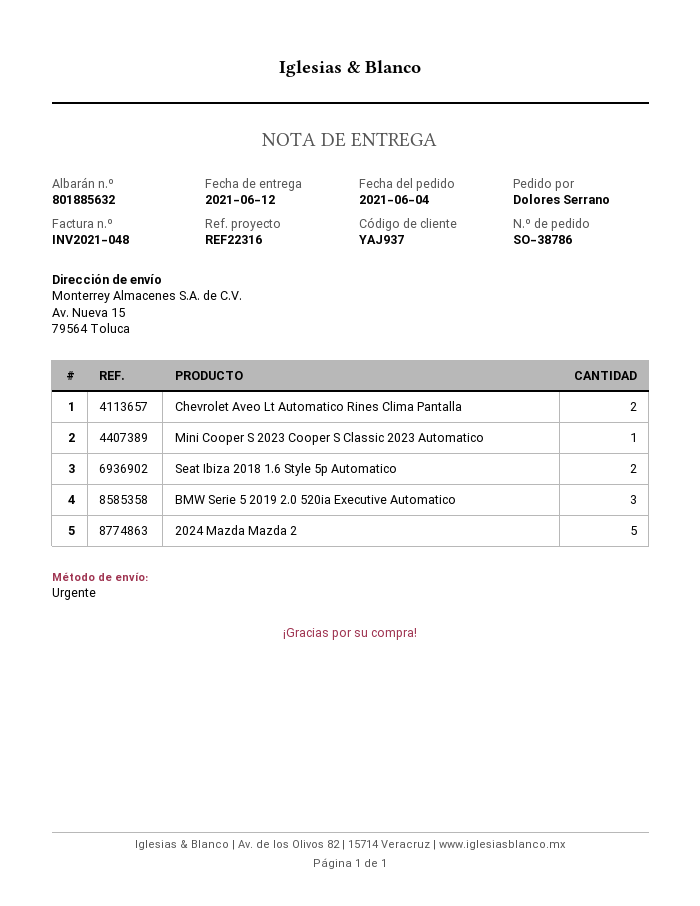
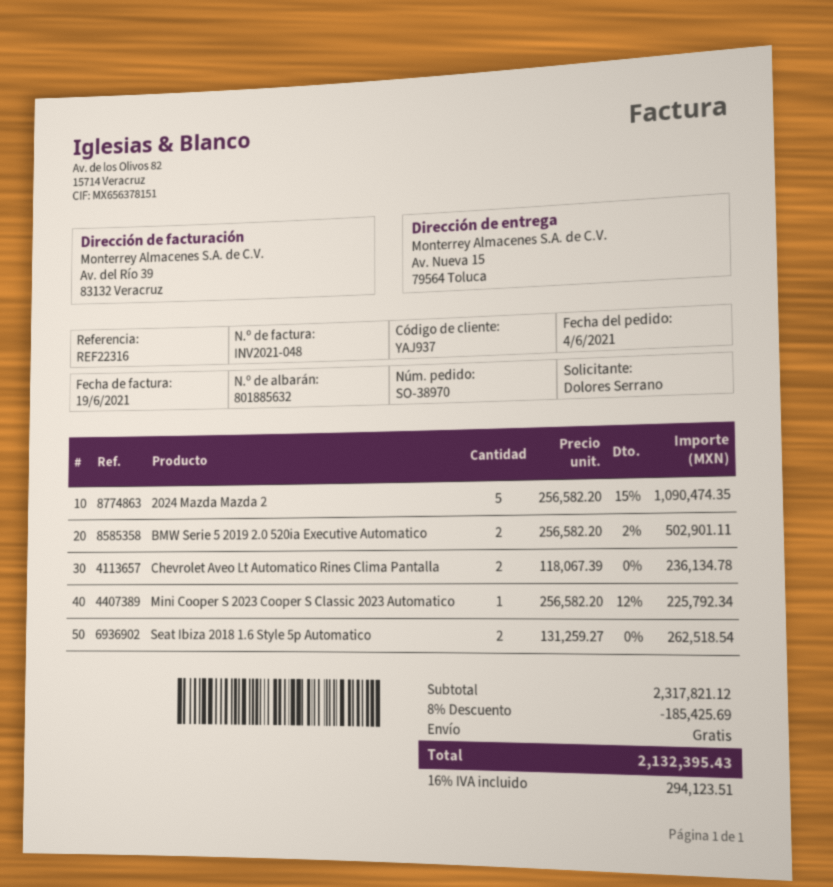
order number: SO-38786 -> SO-38970
BMW Serie 5 2019 2.0 520ia Executive Automatico: 3 -> 2

